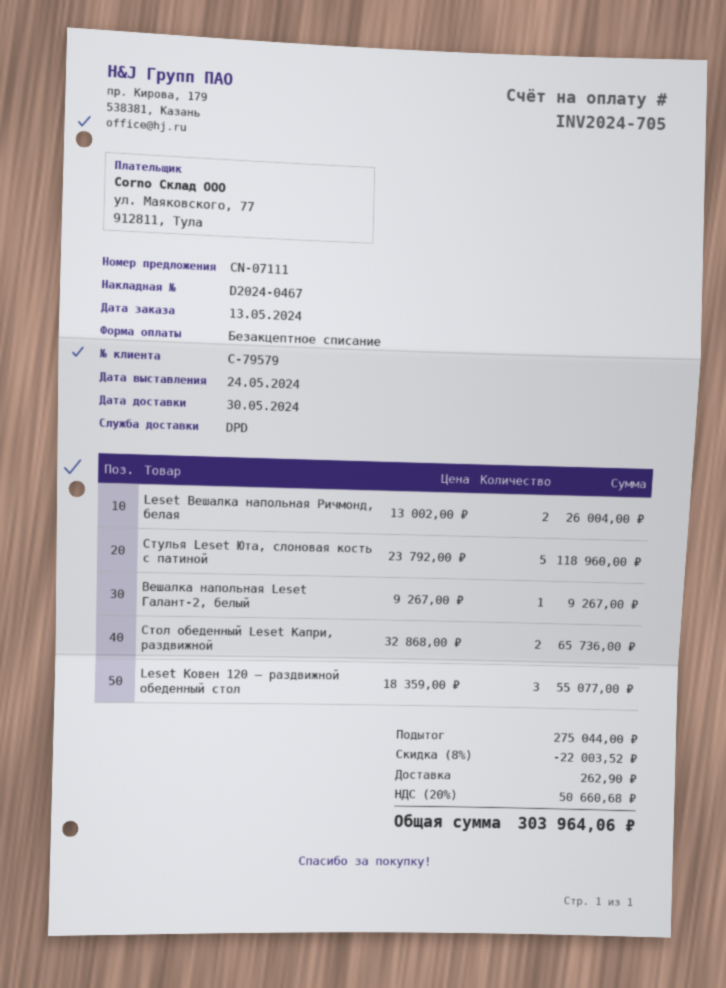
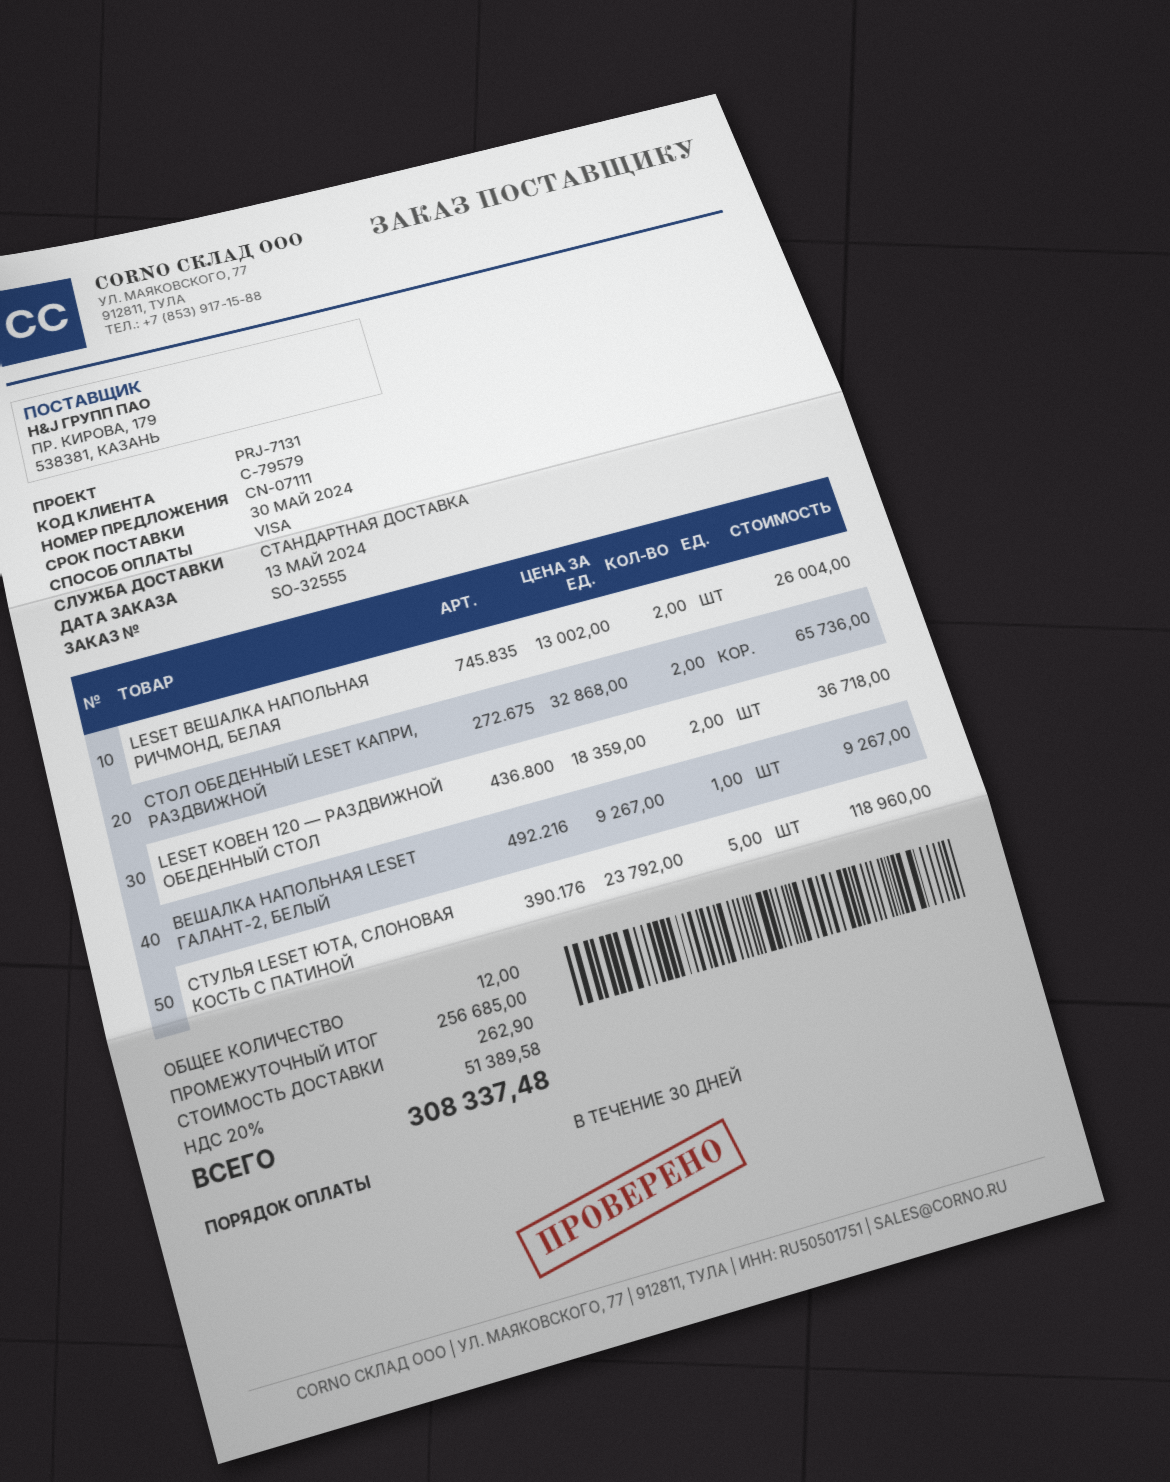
payment method: direct debit -> Visa
shipping method: DPD -> standard
Leset Ковен 120 — раздвижной обеденный стол: 3 x 18359.00 = 55077.00 -> 2 x 18359.00 = 36718.00
subtotal: 275044.00 -> 256685.00
discount: 8% = 22003.52 -> none
tax: 20% = 50660.68 -> 20% = 51389.58
total: 303964.06 -> 308337.48

